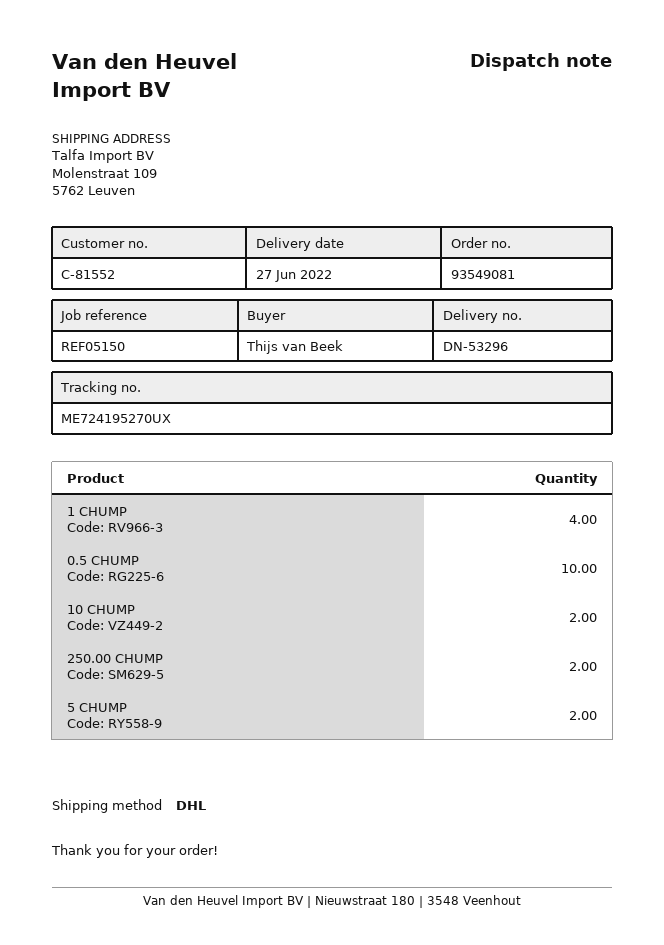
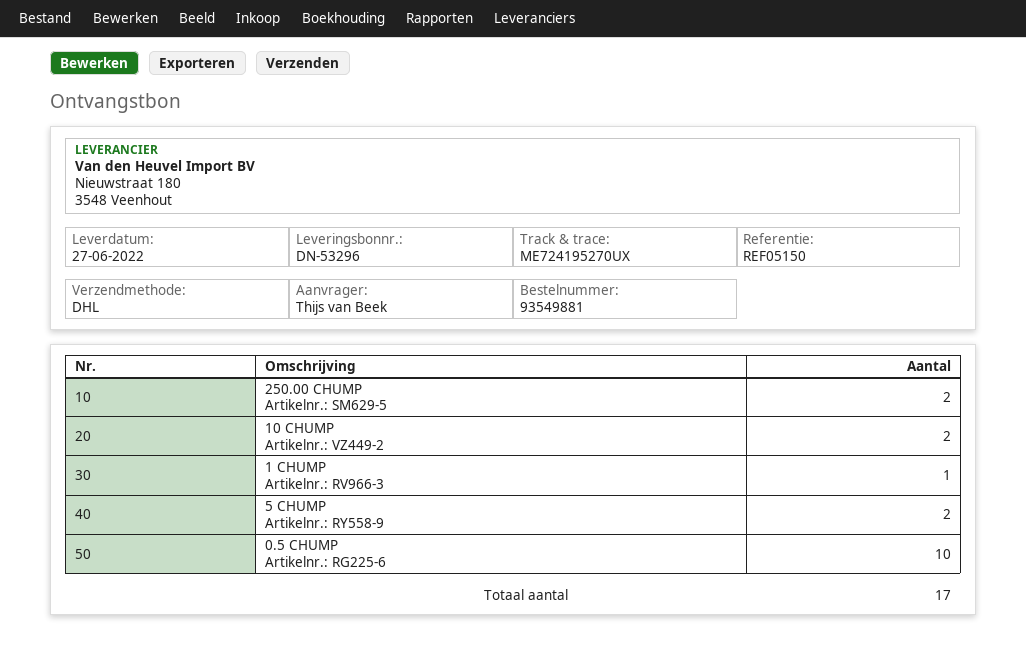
order number: 93549081 -> 93549881
1 CHUMP: 4 -> 1

